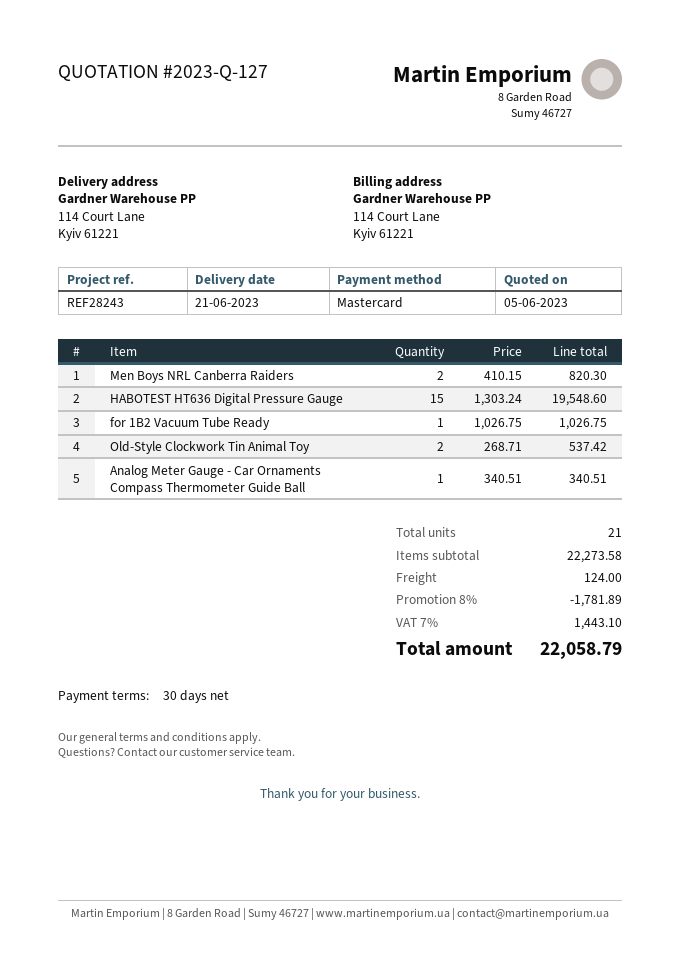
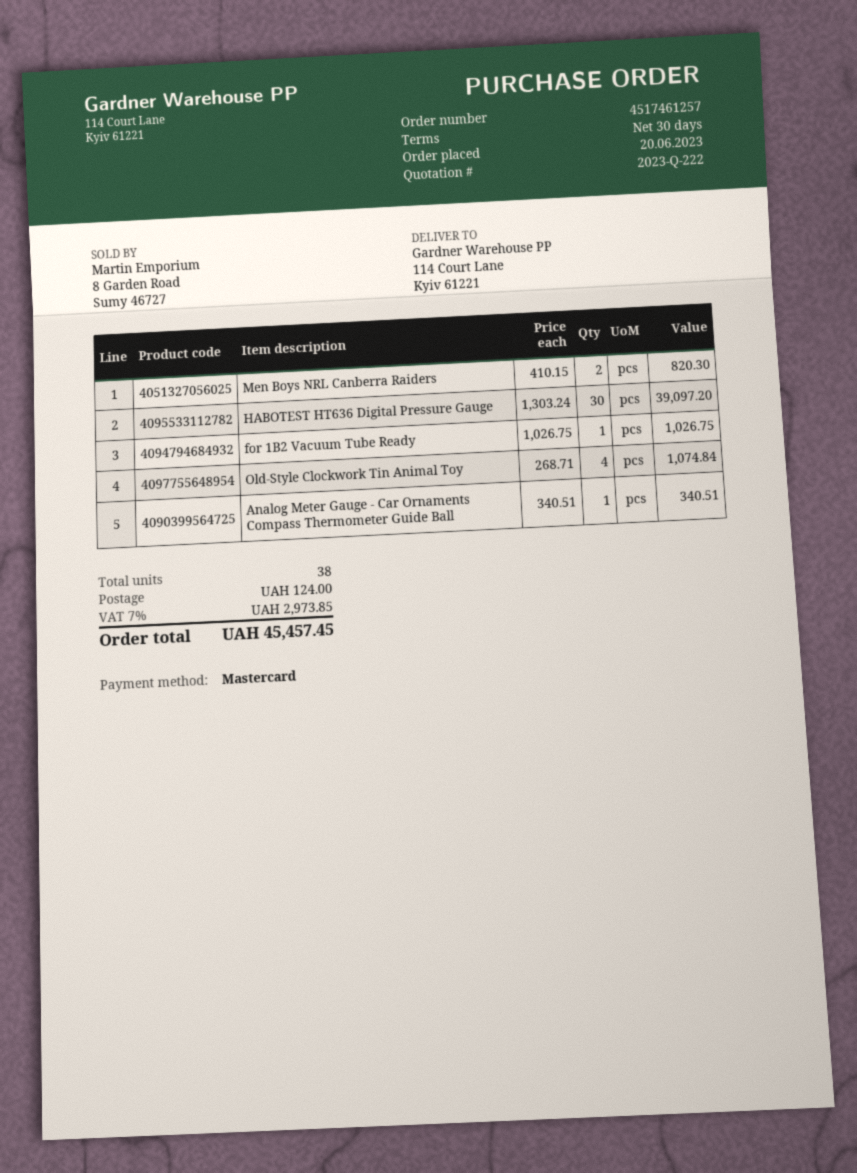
quote number: 2023-Q-127 -> 2023-Q-222
HABOTEST HT636 Digital Pressure Gauge: 15 x 1303.24 = 19548.60 -> 30 x 1303.24 = 39097.20
Old‑Style Clockwork Tin Animal Toy: 2 x 268.71 = 537.42 -> 4 x 268.71 = 1074.84
total quantity: 21 -> 38
discount: 8% = 1781.89 -> none
tax: 7% = 1443.10 -> 7% = 2973.85
total: 22058.79 -> 45457.45

